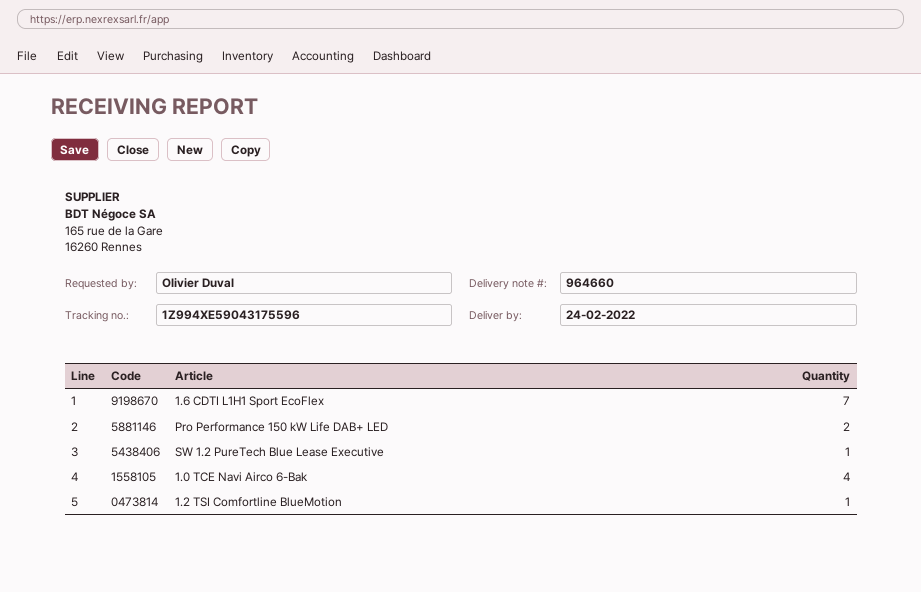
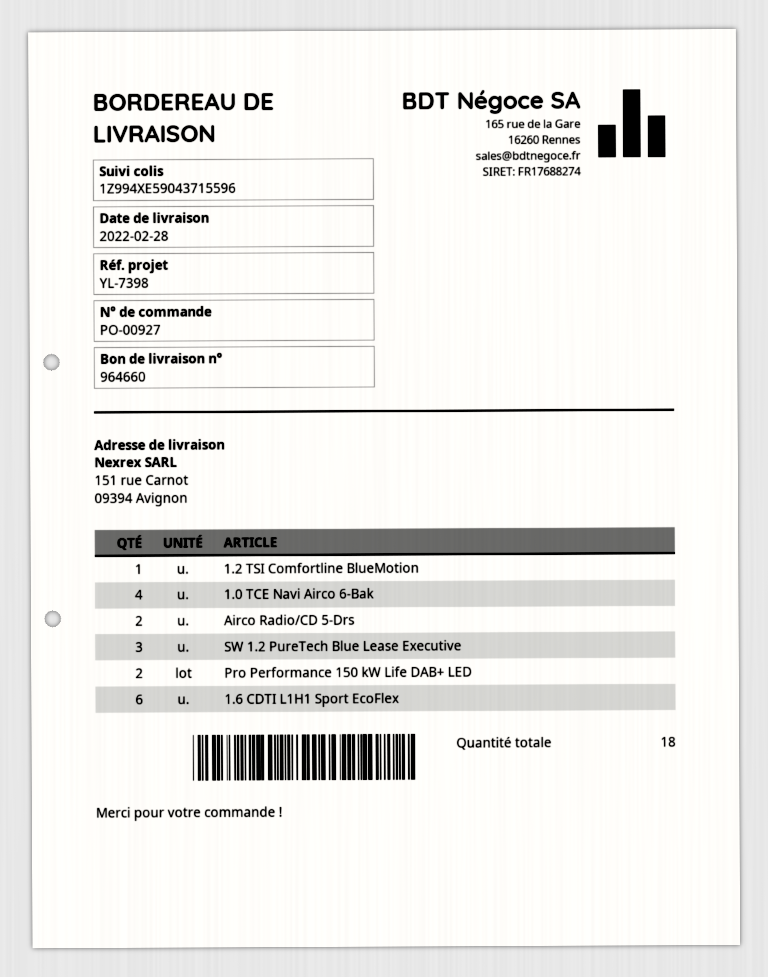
delivery date: 2022-02-24 -> 2022-02-28
tracking number: 1Z994XE59043175596 -> 1Z994XE59043715596
1.6 CDTI L1H1 Sport EcoFlex: 7 -> 6
SW 1.2 PureTech Blue Lease Executive: 1 -> 3
Airco Radio/CD 5-Drs: none -> 2

